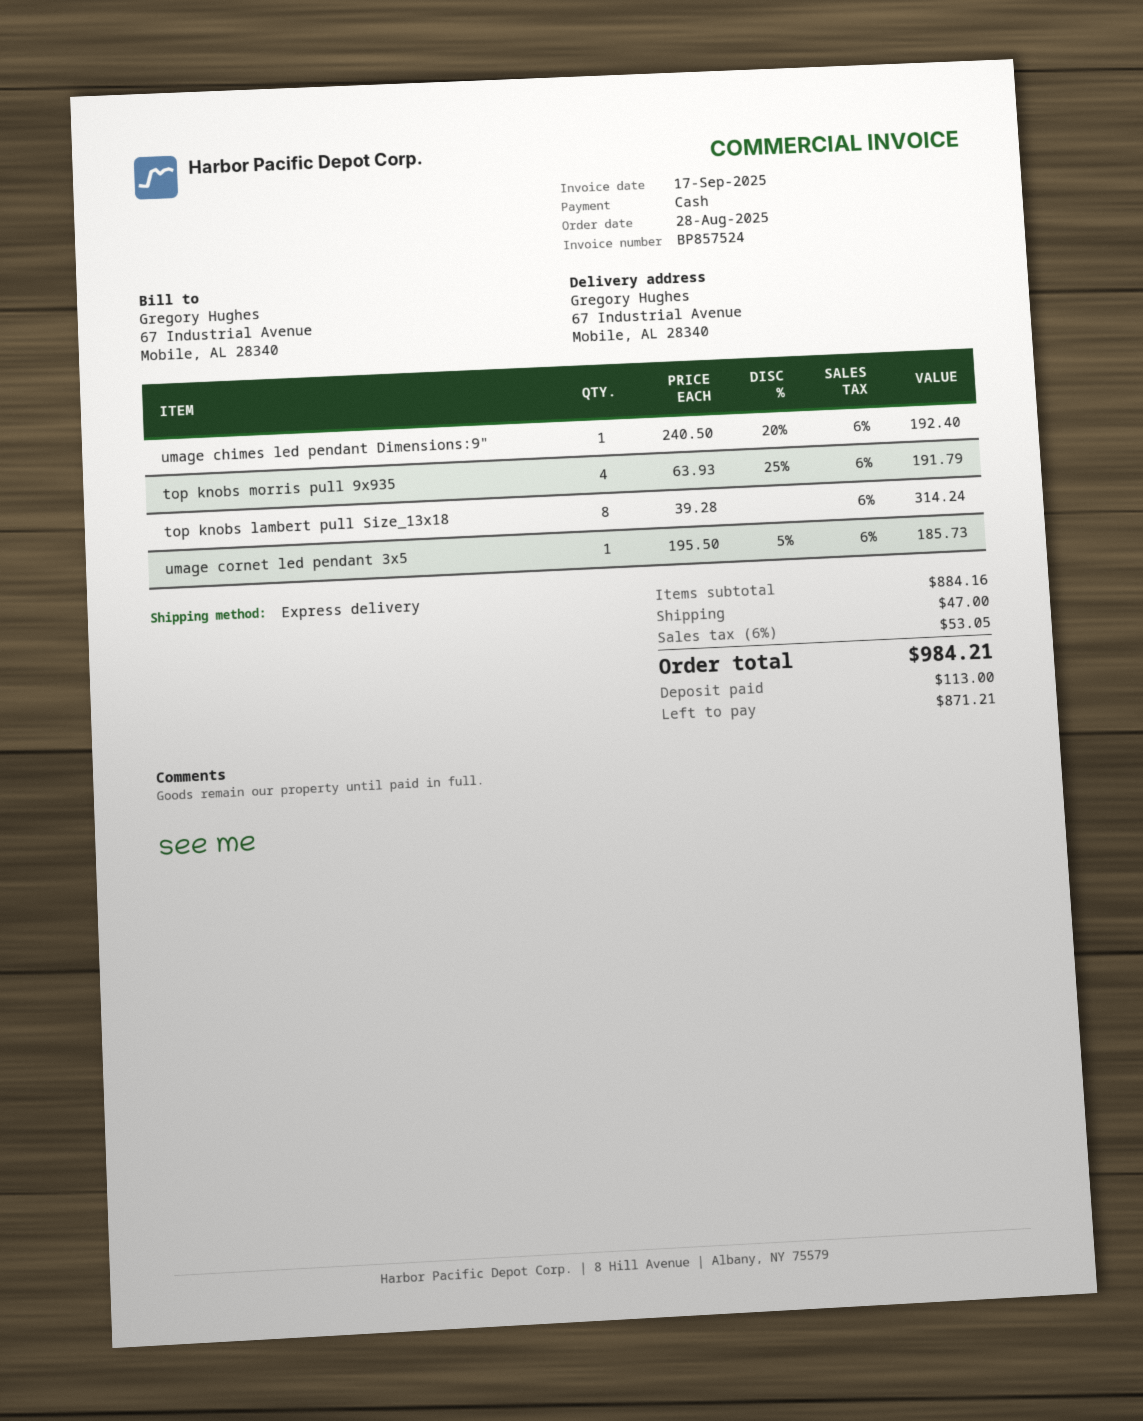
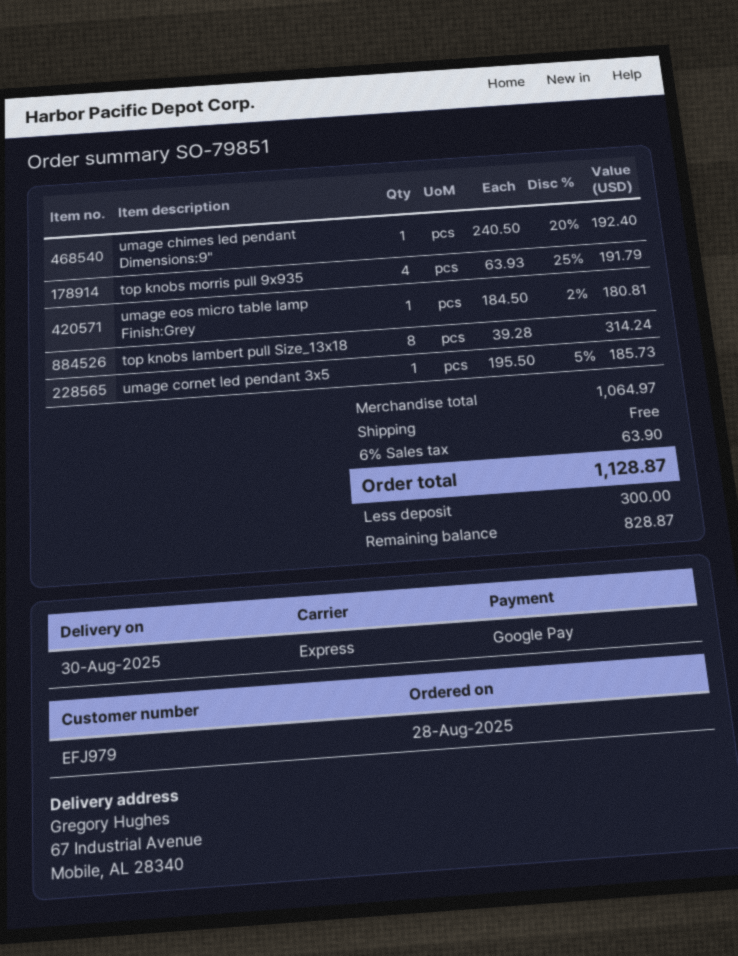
payment method: cash -> Google Pay
umage eos micro table lamp Finish:Grey: none -> 1 x 184.50 - 2% = 180.81
subtotal: 884.16 -> 1064.97
shipping: 47.00 -> 0.00
tax: 6% = 53.05 -> 6% = 63.90
total: 984.21 -> 1128.87
deposit: 113.00 -> 300.00
balance: 871.21 -> 828.87

